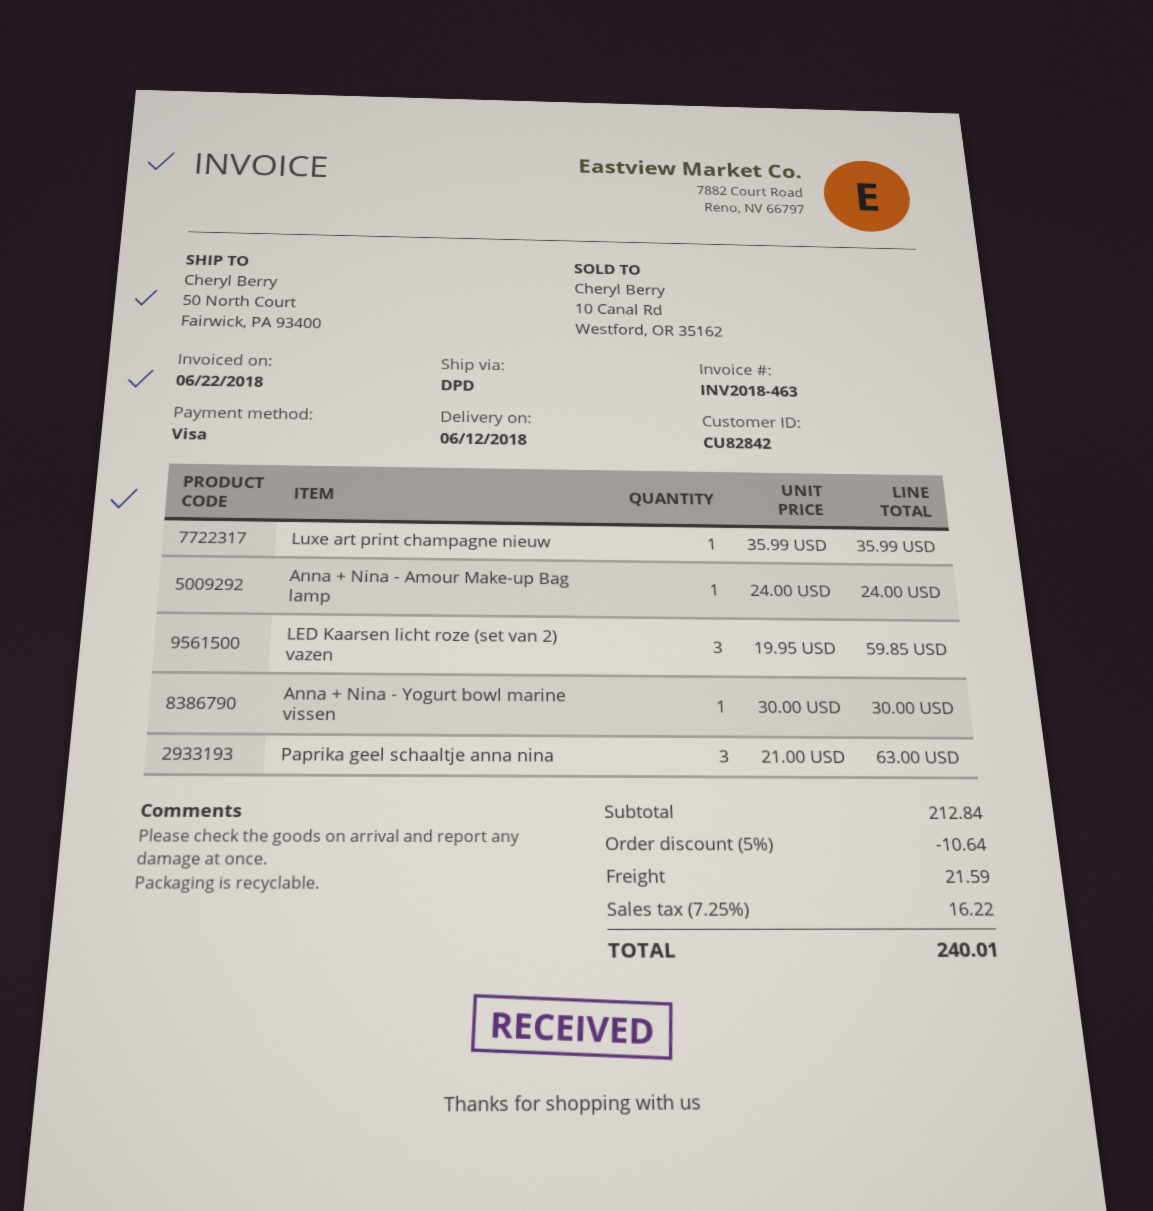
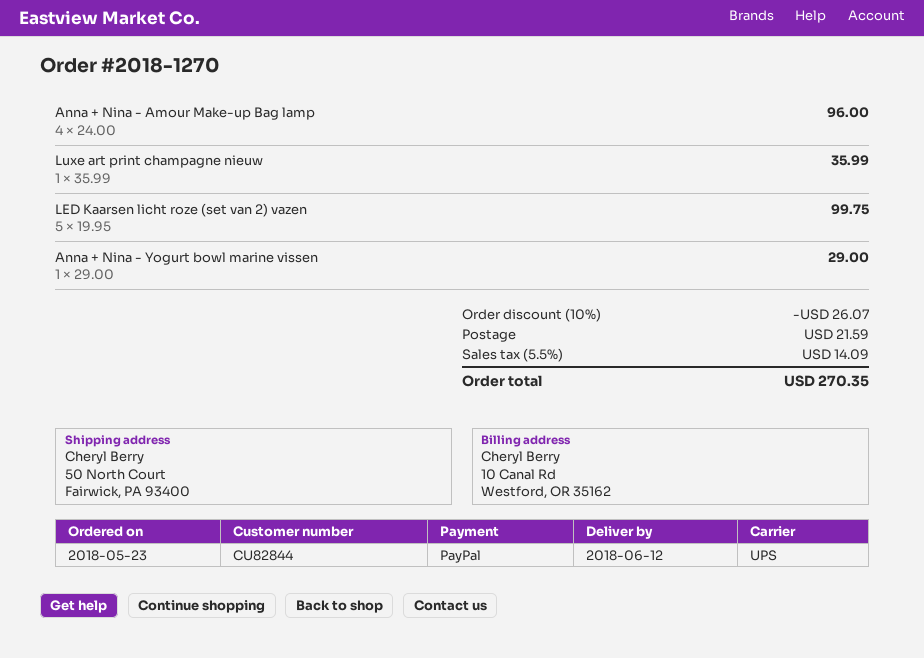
customer number: CU82842 -> CU82844
payment method: Visa -> PayPal
shipping method: DPD -> UPS
Anna + Nina - Amour Make-up Bag lamp: 1 x 24.00 = 24.00 -> 4 x 24.00 = 96.00
LED Kaarsen licht roze (set van 2) vazen: 3 x 19.95 = 59.85 -> 5 x 19.95 = 99.75
Anna + Nina - Yogurt bowl marine vissen: 1 x 30.00 = 30.00 -> 1 x 29.00 = 29.00
Paprika geel schaaltje anna nina: 3 x 21.00 = 63.00 -> none
discount: 5% = 10.64 -> 10% = 26.07
tax: 7.25% = 16.22 -> 5.5% = 14.09
total: 240.01 -> 270.35

